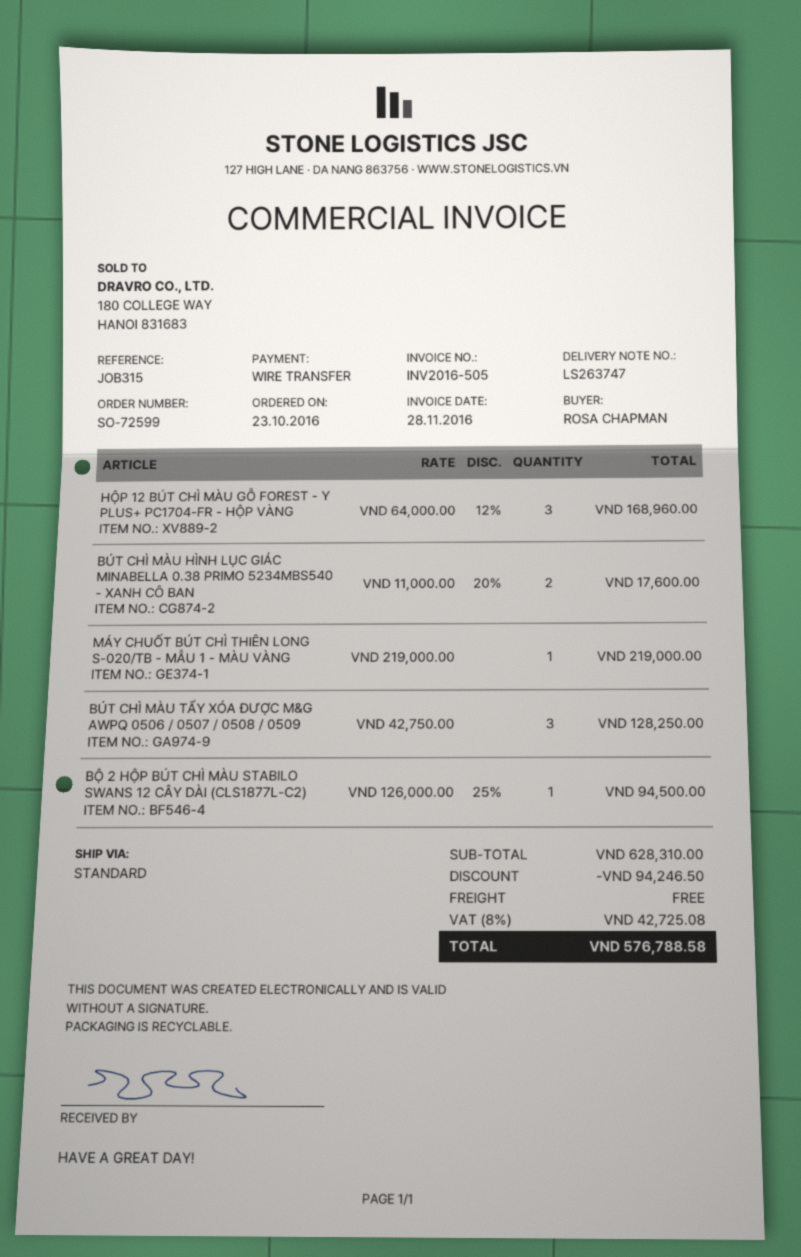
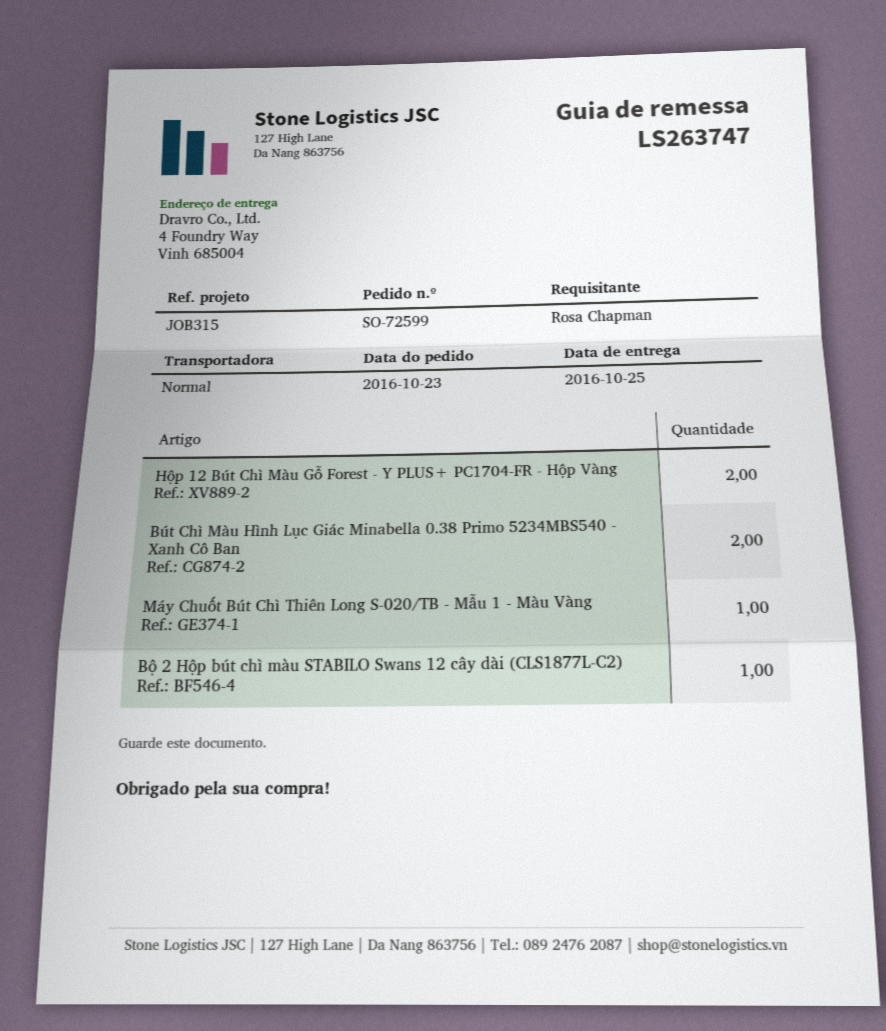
HỘP 12 BÚT CHÌ MÀU GỖ FOREST - Y PLUS+ PC1704-FR - HỘP VÀNG: 3 -> 2
BÚT CHÌ MÀU TẨY XÓA ĐƯỢC M&G AWPQ 0506 / 0507 / 0508 / 0509: 3 -> none

